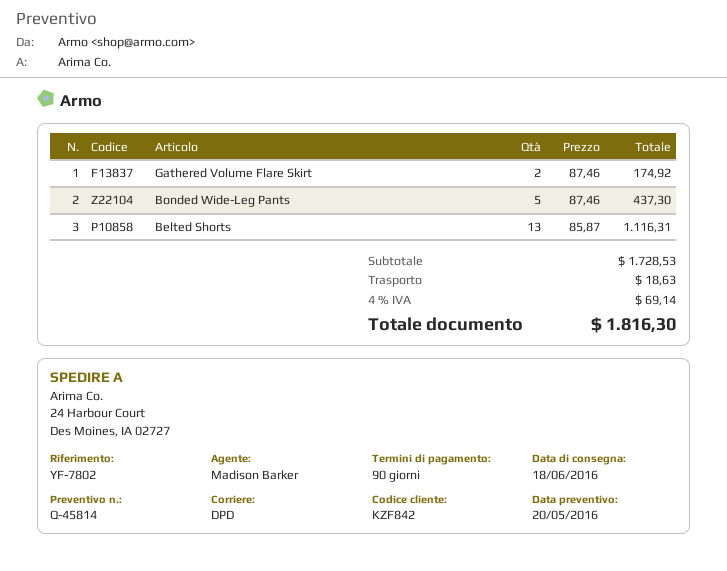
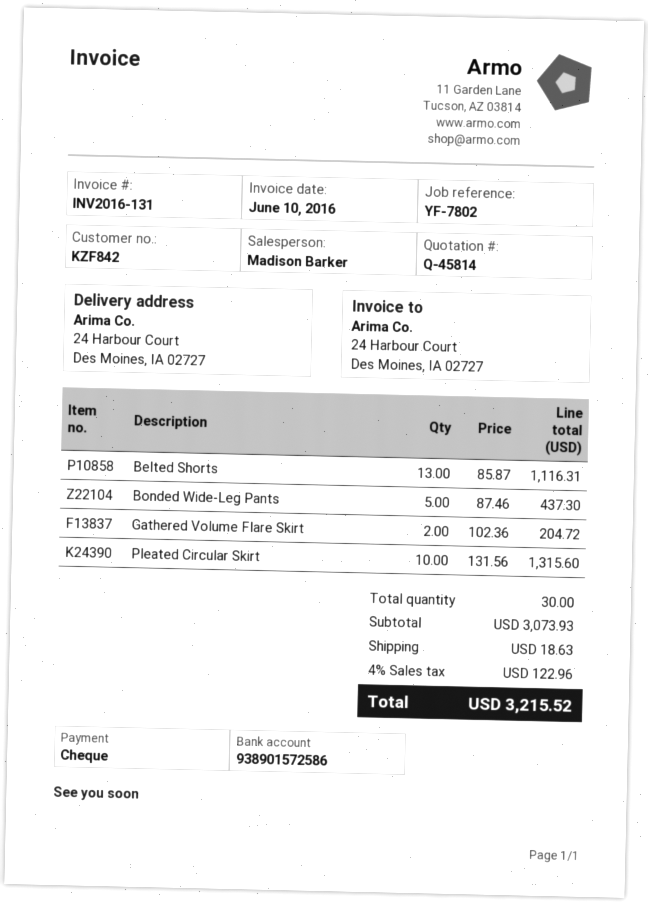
Gathered Volume Flare Skirt: 2 x 87.46 = 174.92 -> 2 x 102.36 = 204.72
Pleated Circular Skirt: none -> 10 x 131.56 = 1315.60
subtotal: 1728.53 -> 3073.93
tax: 4% = 69.14 -> 4% = 122.96
total: 1816.30 -> 3215.52

